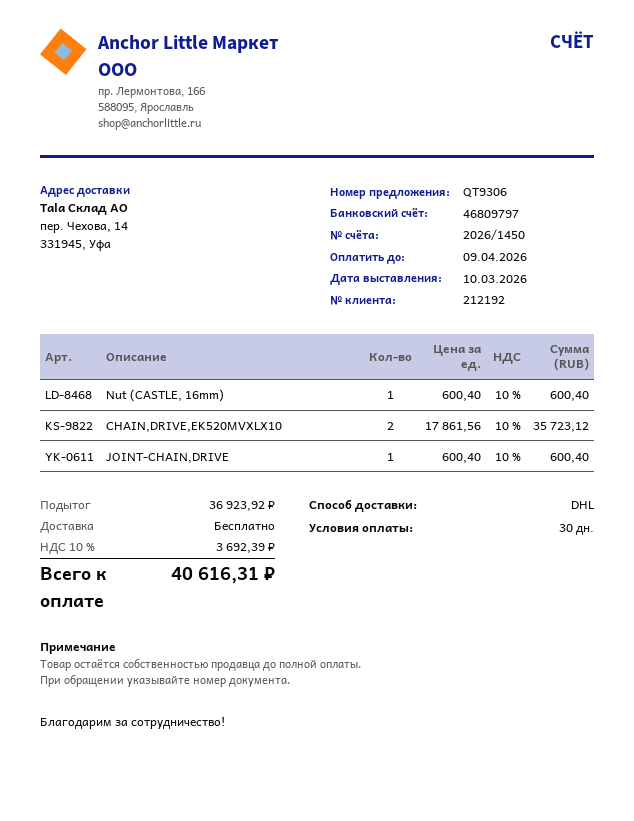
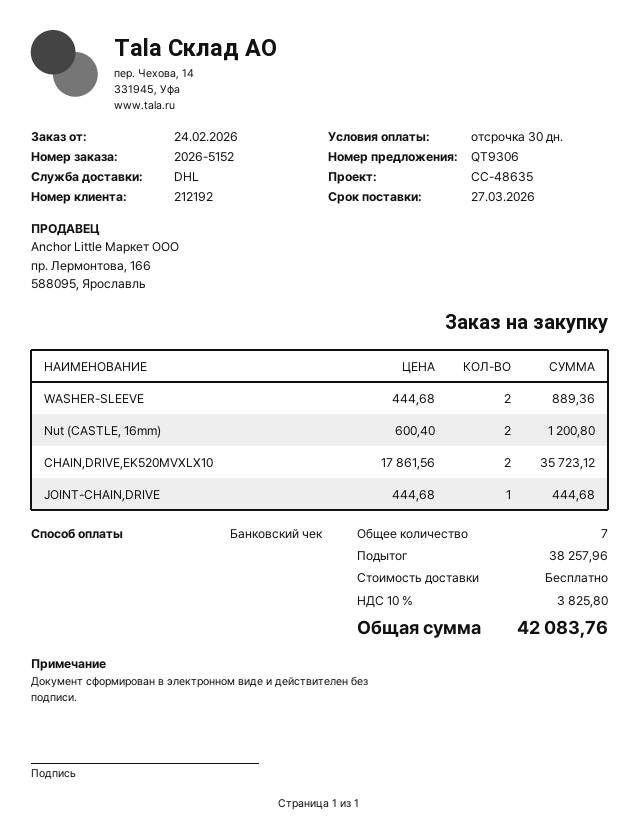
Nut (CASTLE, 16mm): 1 x 600.40 = 600.40 -> 2 x 600.40 = 1200.80
JOINT-CHAIN,DRIVE: 1 x 600.40 = 600.40 -> 1 x 444.68 = 444.68
WASHER-SLEEVE: none -> 2 x 444.68 = 889.36
subtotal: 36923.92 -> 38257.96
tax: 10% = 3692.39 -> 10% = 3825.80
total: 40616.31 -> 42083.76

